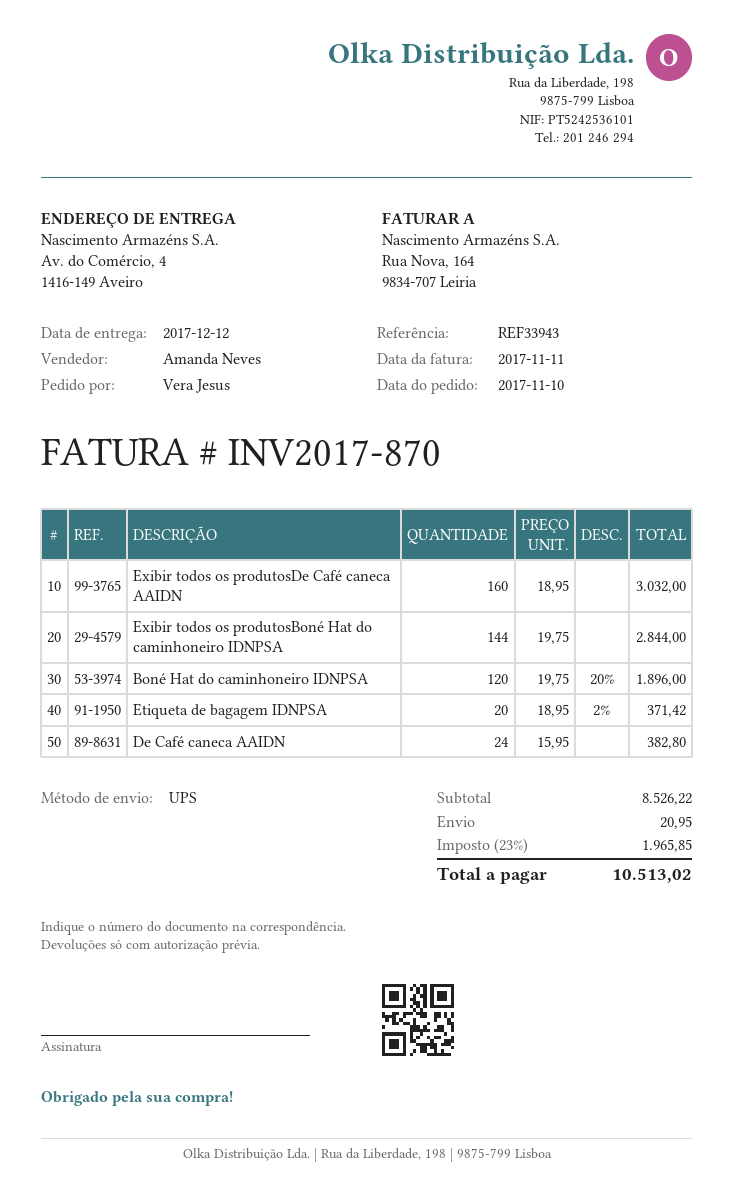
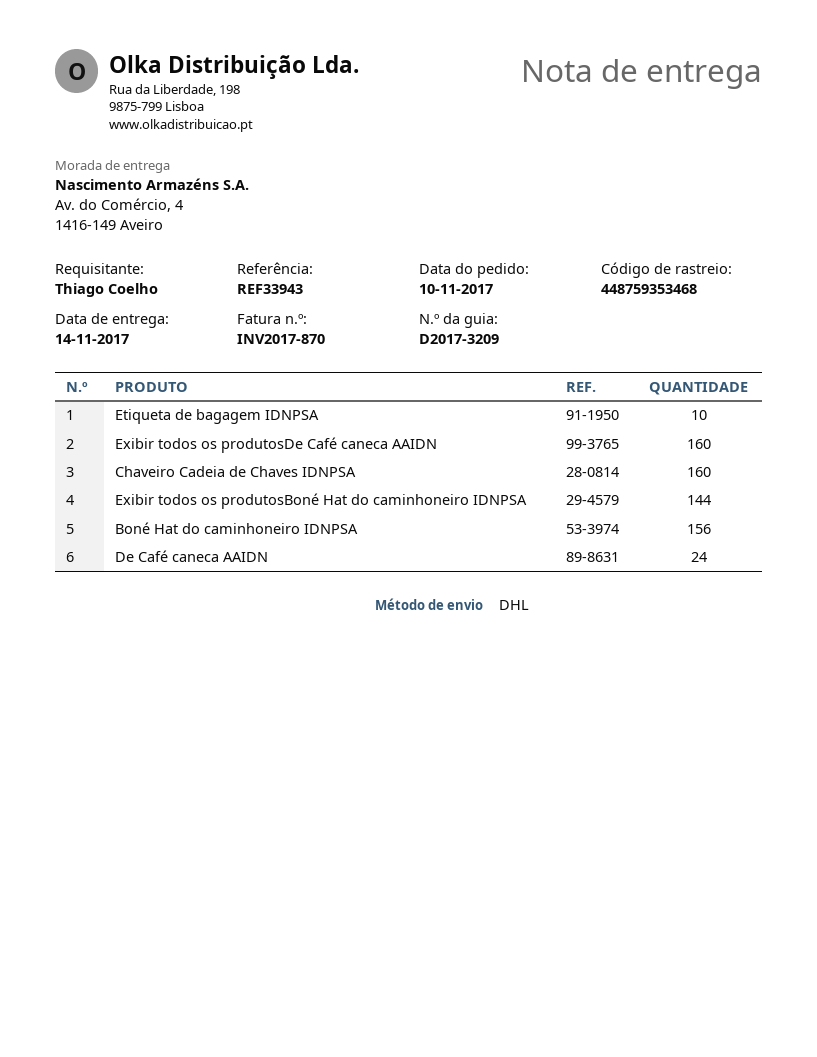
delivery date: 2017-12-12 -> 2017-11-14
ordered by: Vera Jesus -> Thiago Coelho
shipping method: UPS -> DHL
Boné Hat do caminhoneiro IDNPSA: 120 -> 156
Etiqueta de bagagem IDNPSA: 20 -> 10
Chaveiro Cadeia de Chaves IDNPSA: none -> 160

